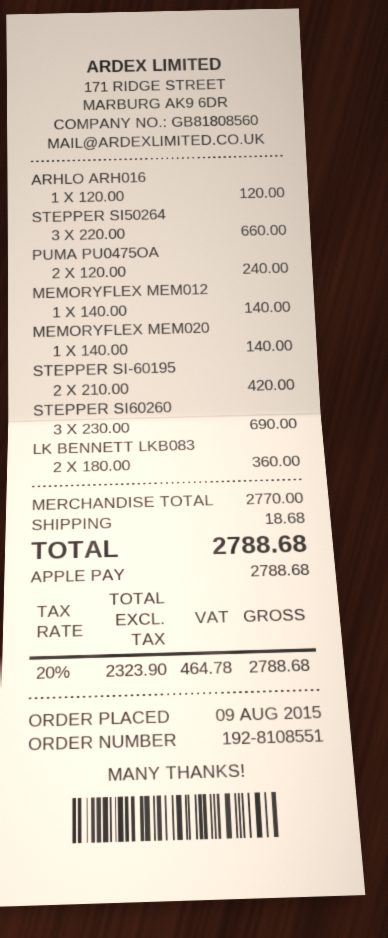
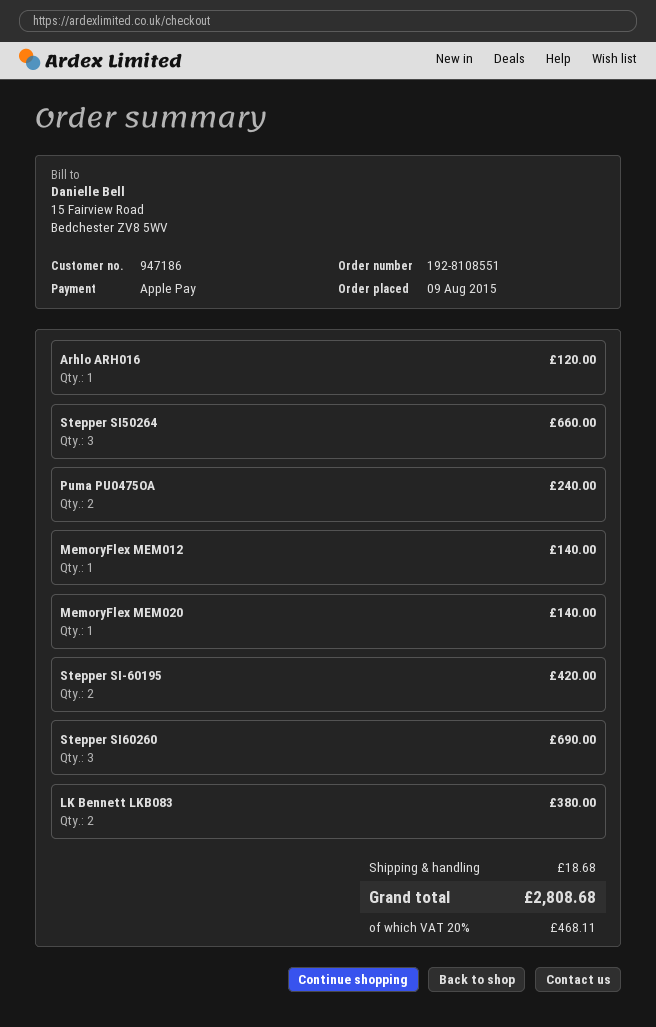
LK BENNETT LKB083: 2 for 360.00 -> 2 for 380.00
tax: 20% = 464.78 -> 20% = 468.11
total: 2788.68 -> 2808.68

